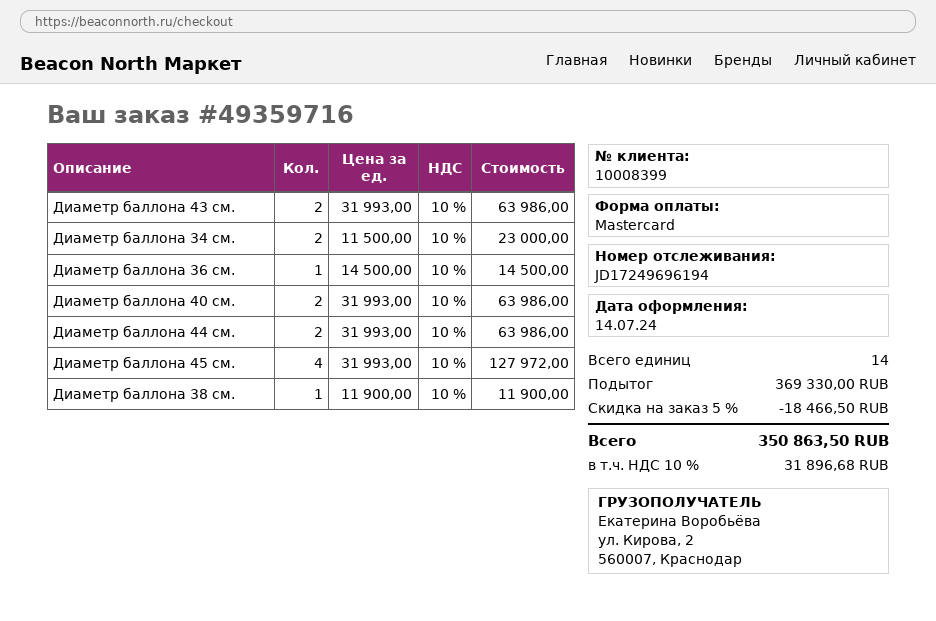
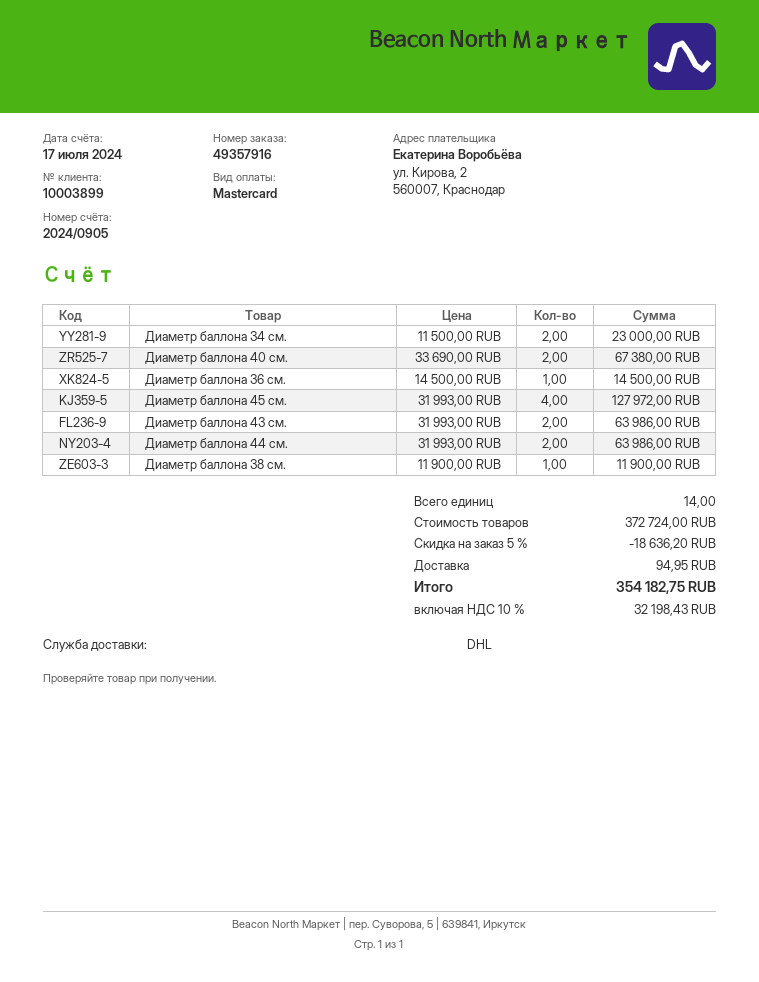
order number: 49359716 -> 49357916
customer number: 10008399 -> 10003899
Диаметр баллона 40 см.: 2 x 31993.00 = 63986.00 -> 2 x 33690.00 = 67380.00
subtotal: 369330.00 -> 372724.00
discount: 5% = 18466.50 -> 5% = 18636.20
shipping: none -> 94.95
tax: 10% = 31896.68 -> 10% = 32198.43
total: 350863.50 -> 354182.75

